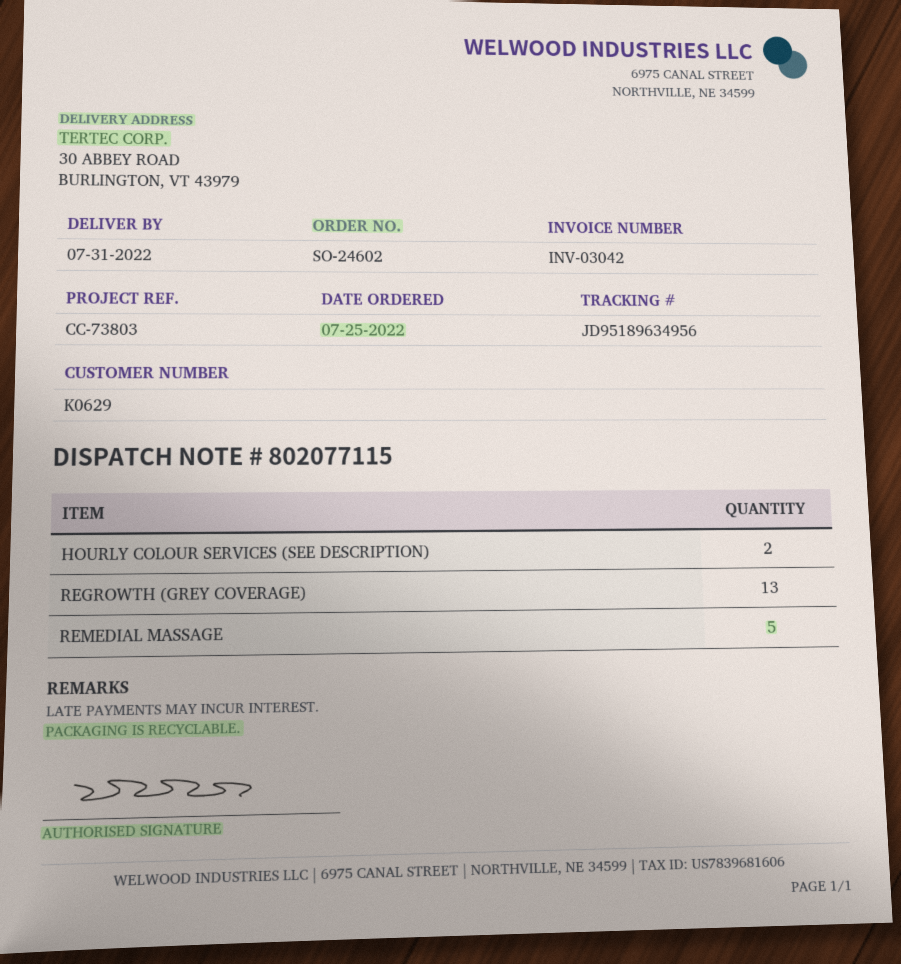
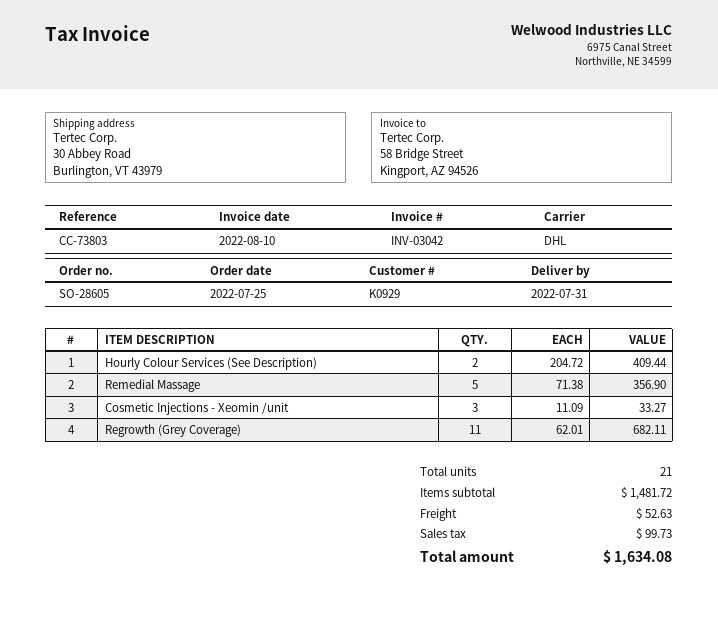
order number: SO-24602 -> SO-28605
customer number: K0629 -> K0929
REGROWTH (GREY COVERAGE): 13 -> 11
Cosmetic Injections - Xeomin /unit: none -> 3

